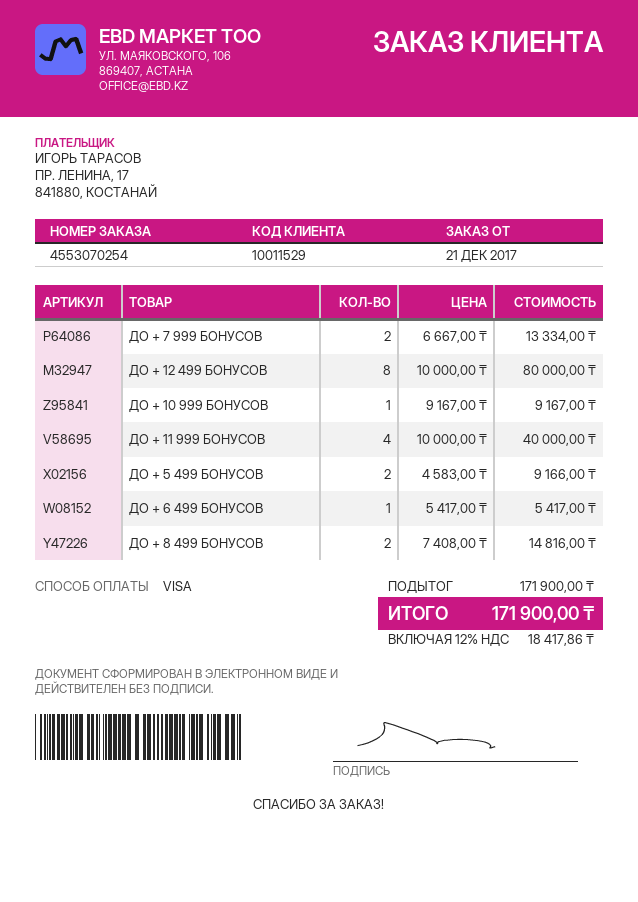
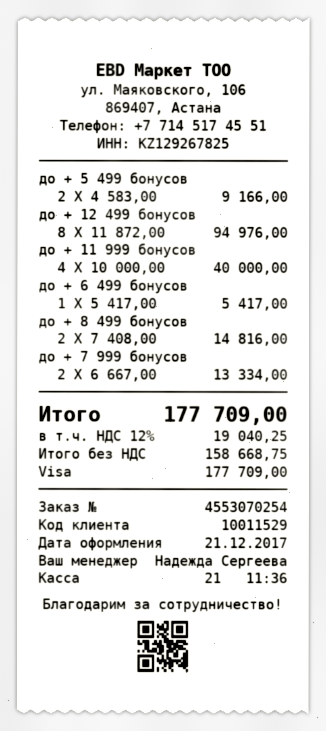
ДО + 12 499 БОНУСОВ: 8 x 10000.00 = 80000.00 -> 8 x 11872.00 = 94976.00
ДО + 10 999 БОНУСОВ: 1 x 9167.00 = 9167.00 -> none
tax: 12% = 18417.86 -> 12% = 19040.25
total: 171900.00 -> 177709.00

